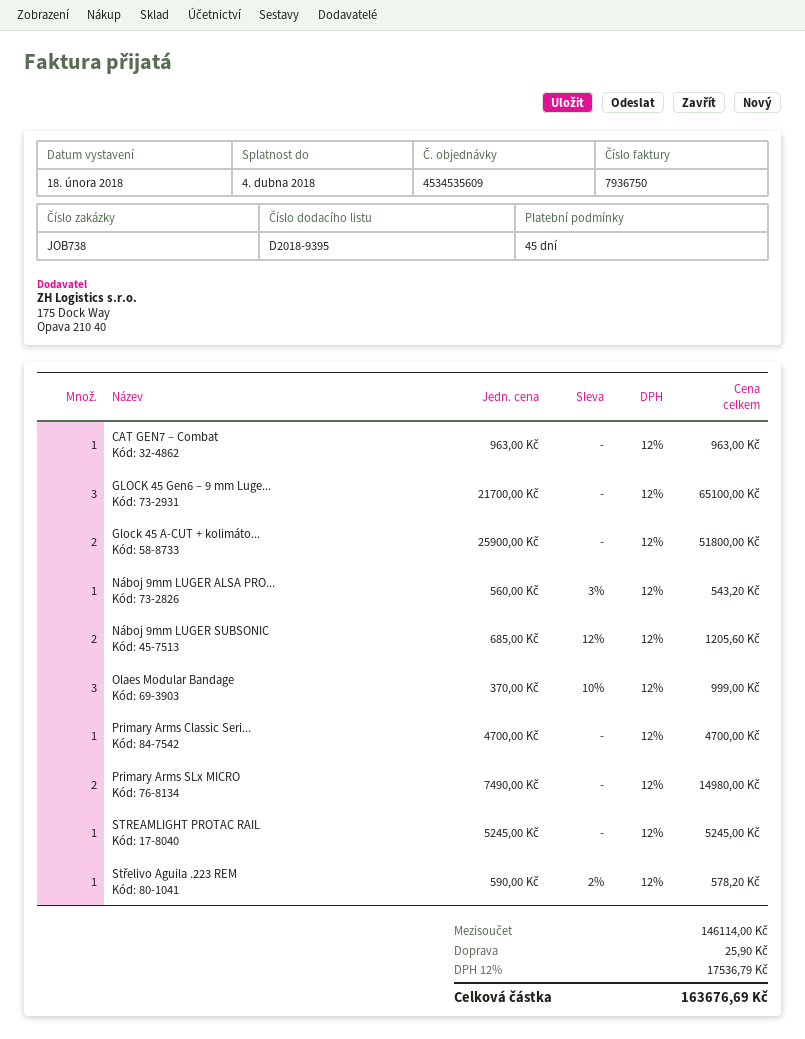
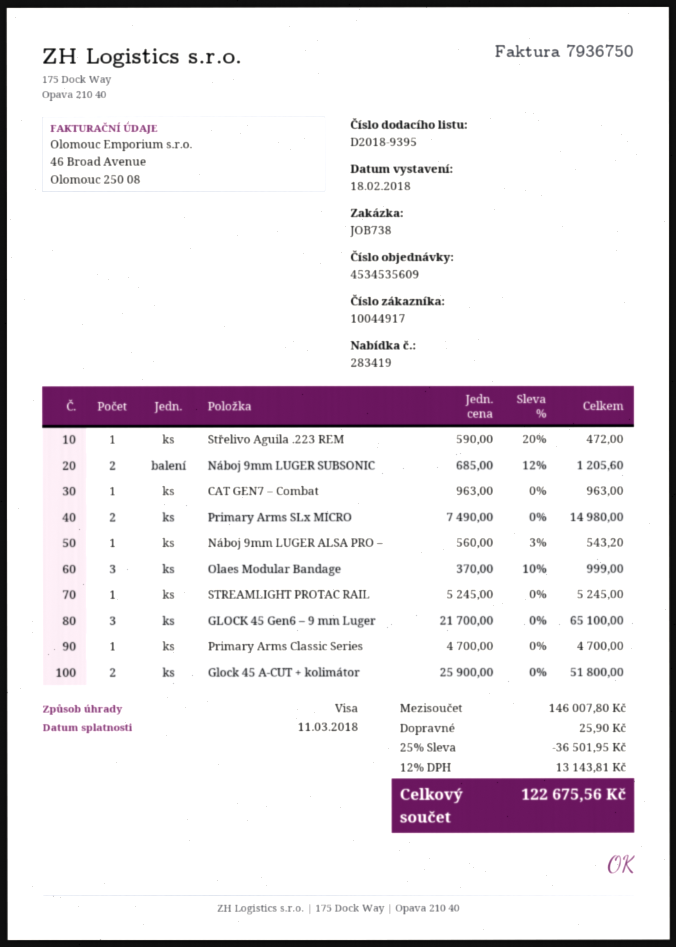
due date: 2018-04-04 -> 2018-03-11
Střelivo Aguila .223 REM: 1 x 590.00 - 2% = 578.20 -> 1 x 590.00 - 20% = 472.00
subtotal: 146114.00 -> 146007.80
discount: none -> 25% = 36501.95
tax: 12% = 17536.79 -> 12% = 13143.81
total: 163676.69 -> 122675.56

